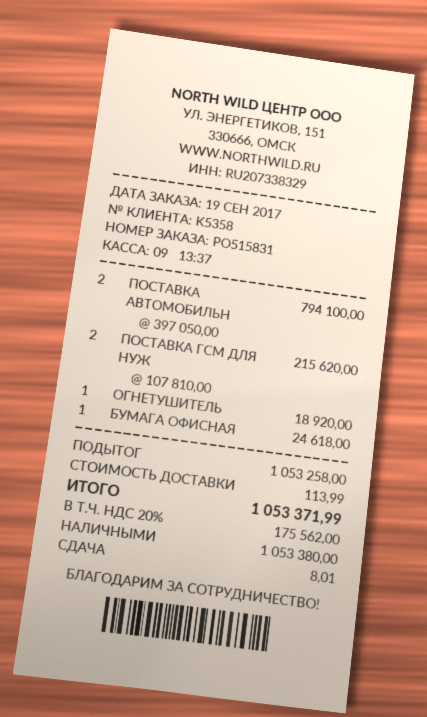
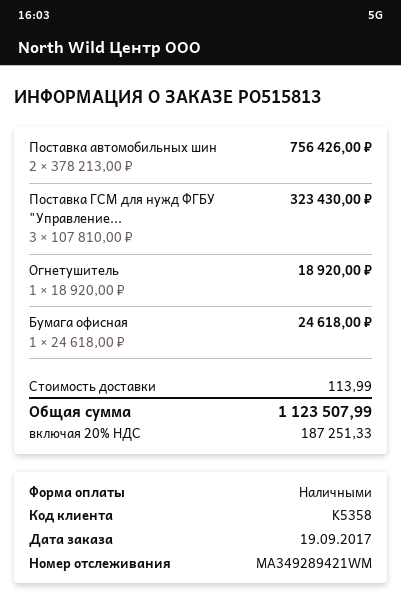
order number: PO515831 -> PO515813
ПОСТАВКА АВТОМОБИЛЬН: 2 x 397050.00 = 794100.00 -> 2 x 378213.00 = 756426.00
ПОСТАВКА ГСМ ДЛЯ НУЖ: 2 x 107810.00 = 215620.00 -> 3 x 107810.00 = 323430.00
tax: 20% = 175562.00 -> 20% = 187251.33
total: 1053371.99 -> 1123507.99

